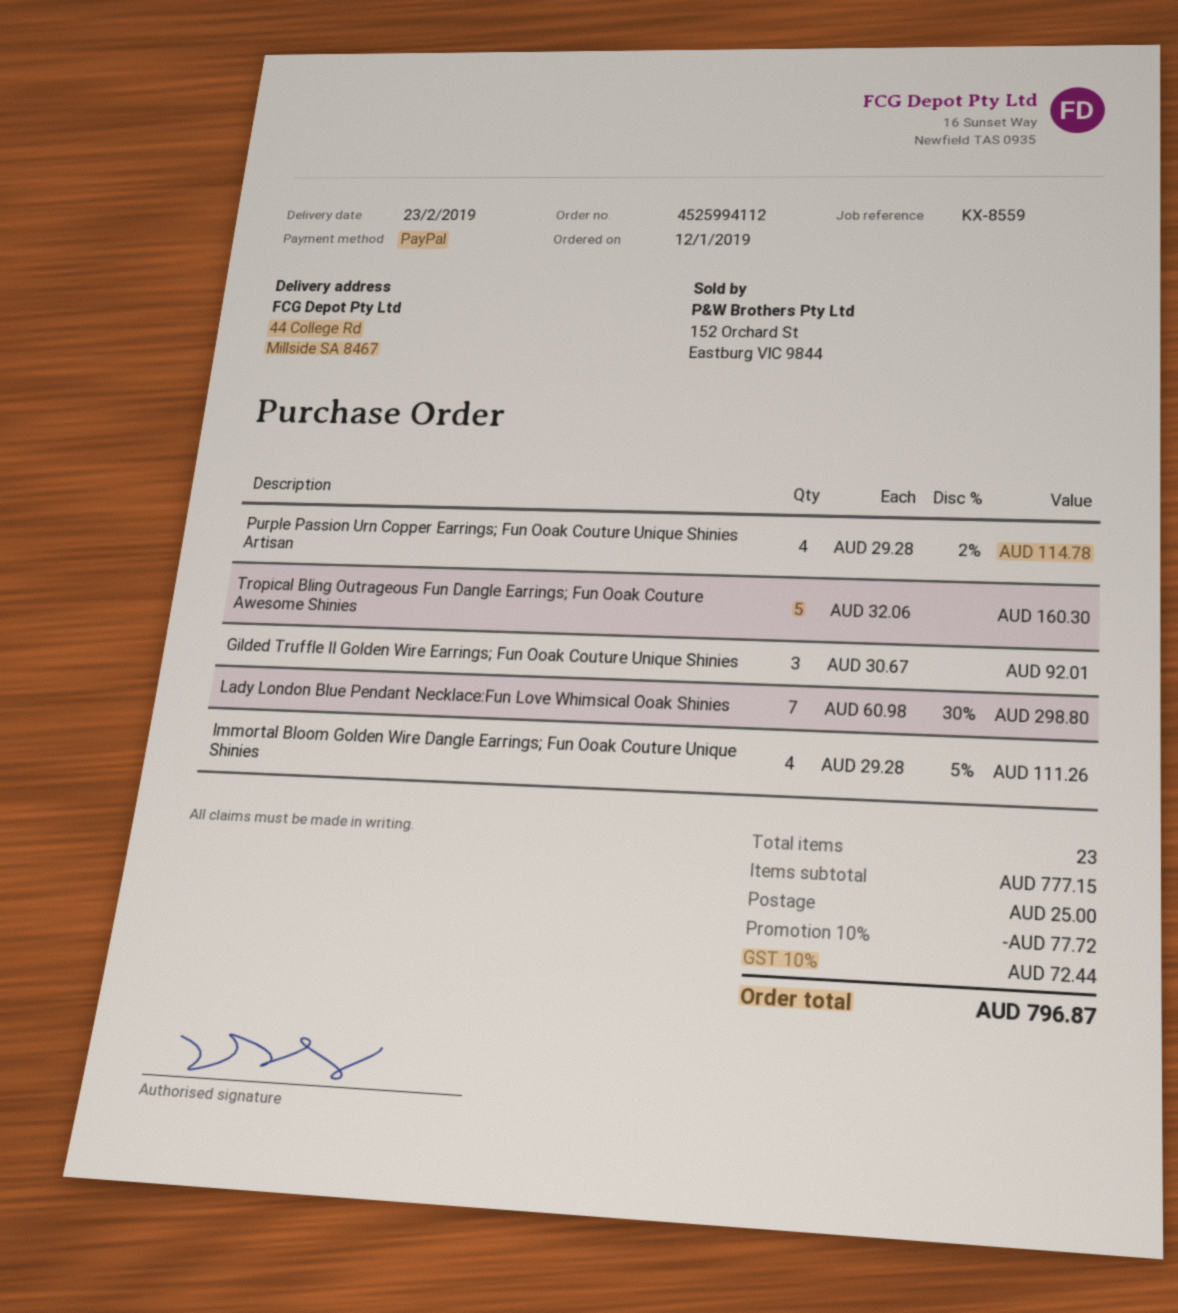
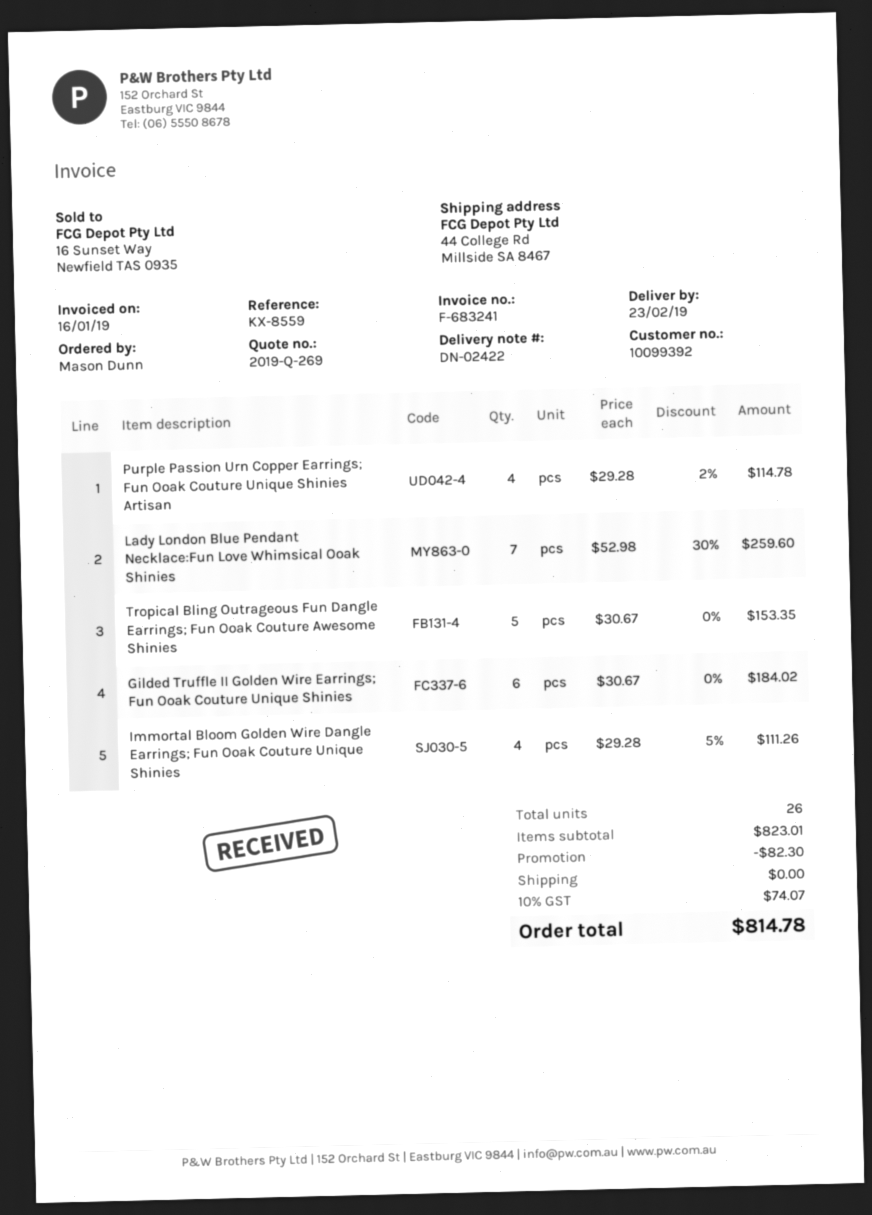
Tropical Bling Outrageous Fun Dangle Earrings; Fun Ooak Couture Awesome Shinies: 5 x 32.06 = 160.30 -> 5 x 30.67 = 153.35
Gilded Truffle II Golden Wire Earrings; Fun Ooak Couture Unique Shinies: 3 x 30.67 = 92.01 -> 6 x 30.67 = 184.02
Lady London Blue Pendant Necklace:Fun Love Whimsical Ooak Shinies: 7 x 60.98 - 30% = 298.80 -> 7 x 52.98 - 30% = 259.60
total quantity: 23 -> 26
subtotal: 777.15 -> 823.01
discount: 77.72 -> 82.30
shipping: 25.00 -> 0.00
tax: 10% = 72.44 -> 10% = 74.07
total: 796.87 -> 814.78

